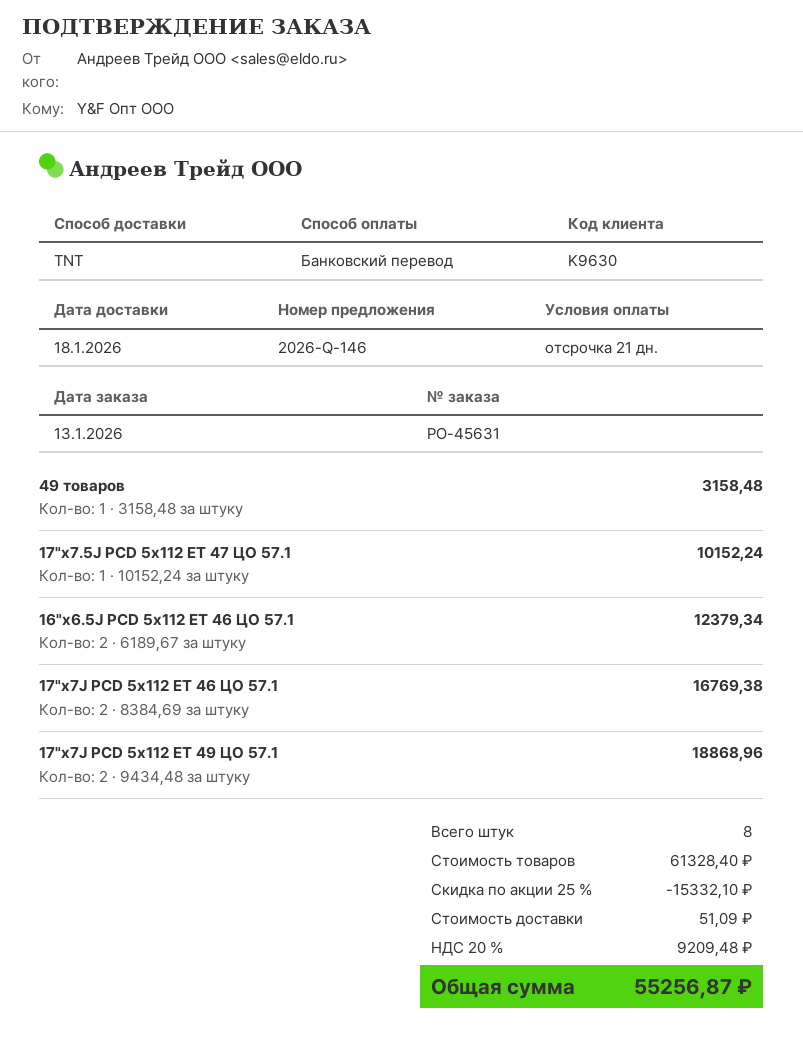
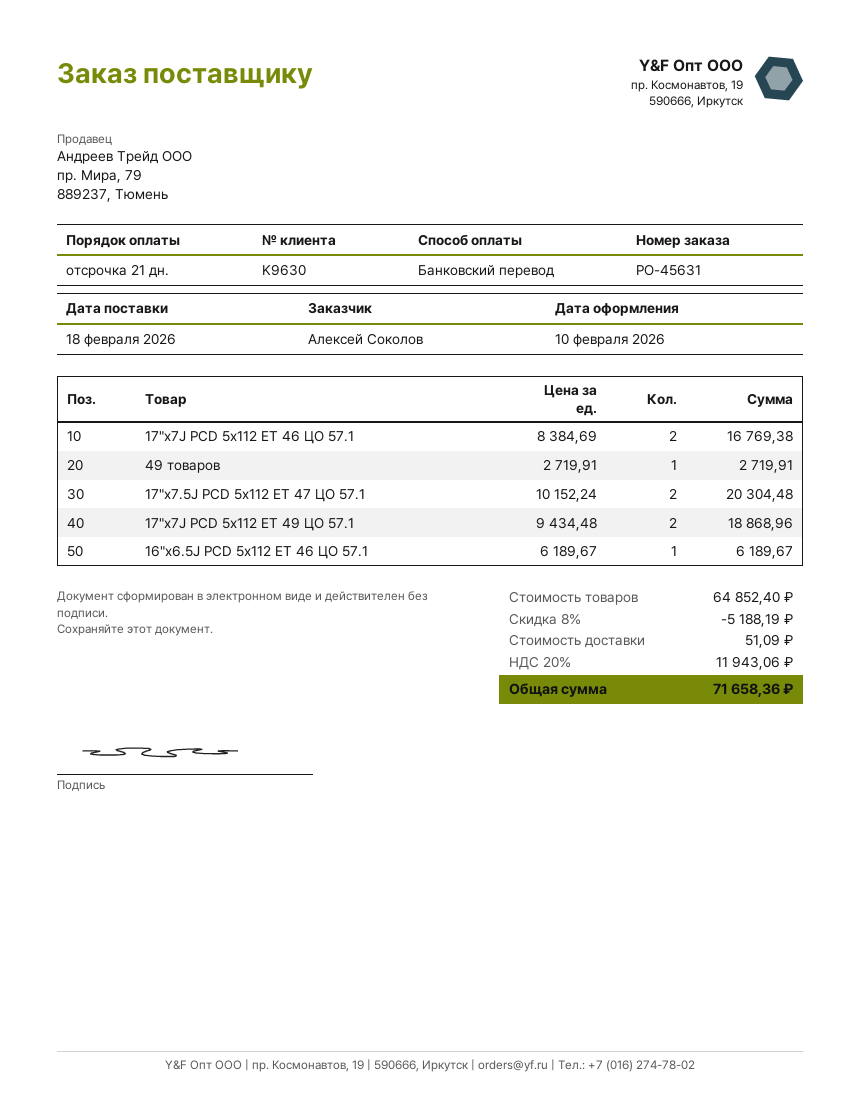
order date: 2026-01-13 -> 2026-02-10
delivery date: 2026-01-18 -> 2026-02-18
49 товаров: 1 x 3158.48 = 3158.48 -> 1 x 2719.91 = 2719.91
17"x7.5J PCD 5x112 ЕТ 47 ЦО 57.1: 1 x 10152.24 = 10152.24 -> 2 x 10152.24 = 20304.48
16"x6.5J PCD 5x112 ЕТ 46 ЦО 57.1: 2 x 6189.67 = 12379.34 -> 1 x 6189.67 = 6189.67
subtotal: 61328.40 -> 64852.40
discount: 25% = 15332.10 -> 8% = 5188.19
tax: 20% = 9209.48 -> 20% = 11943.06
total: 55256.87 -> 71658.36

